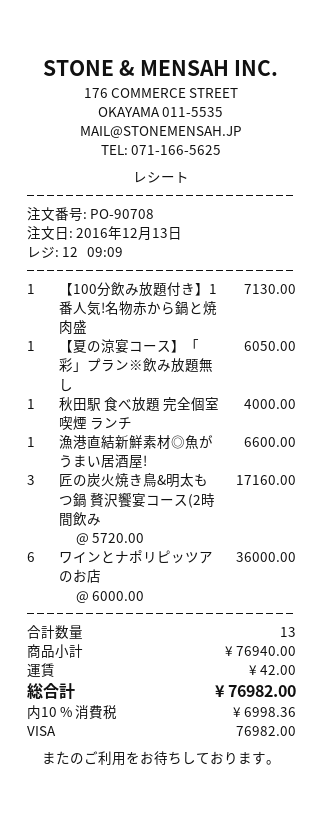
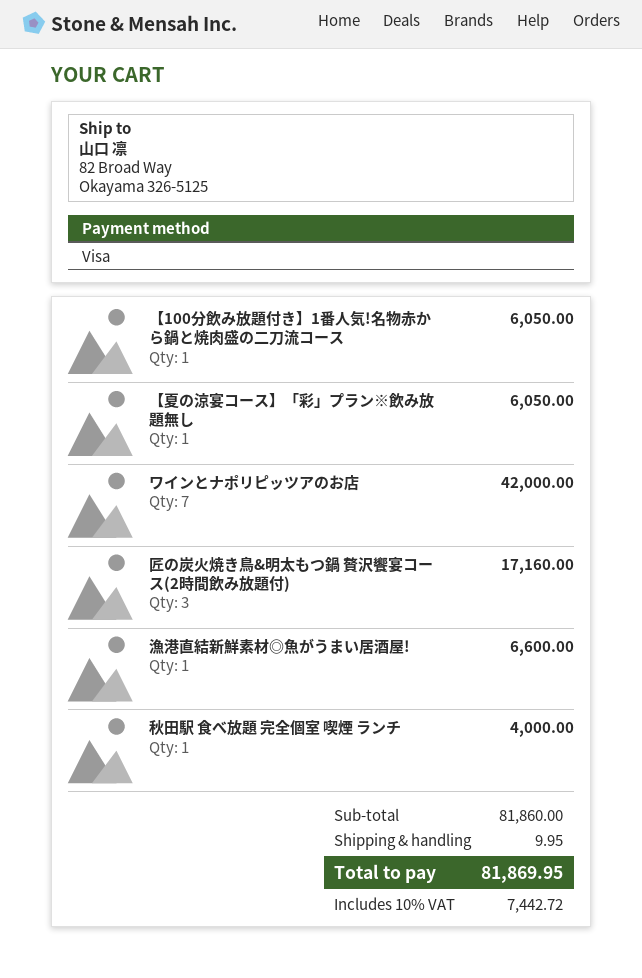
【100分飲み放題付き】1番人気!名物赤から鍋と焼肉盛: 1 for 7130.00 -> 1 for 6050.00
ワインとナポリピッツアのお店: 6 for 36000.00 -> 7 for 42000.00
subtotal: 76940.00 -> 81860.00
shipping: 42.00 -> 9.95
tax: 10% = 6998.36 -> 10% = 7442.72
total: 76982.00 -> 81869.95

